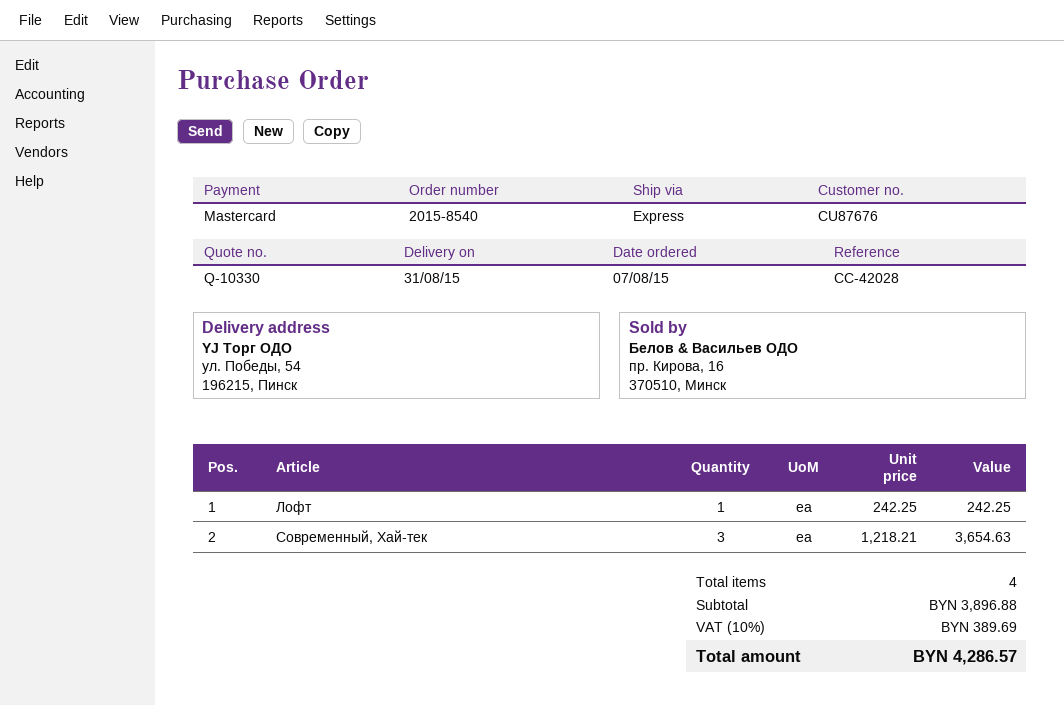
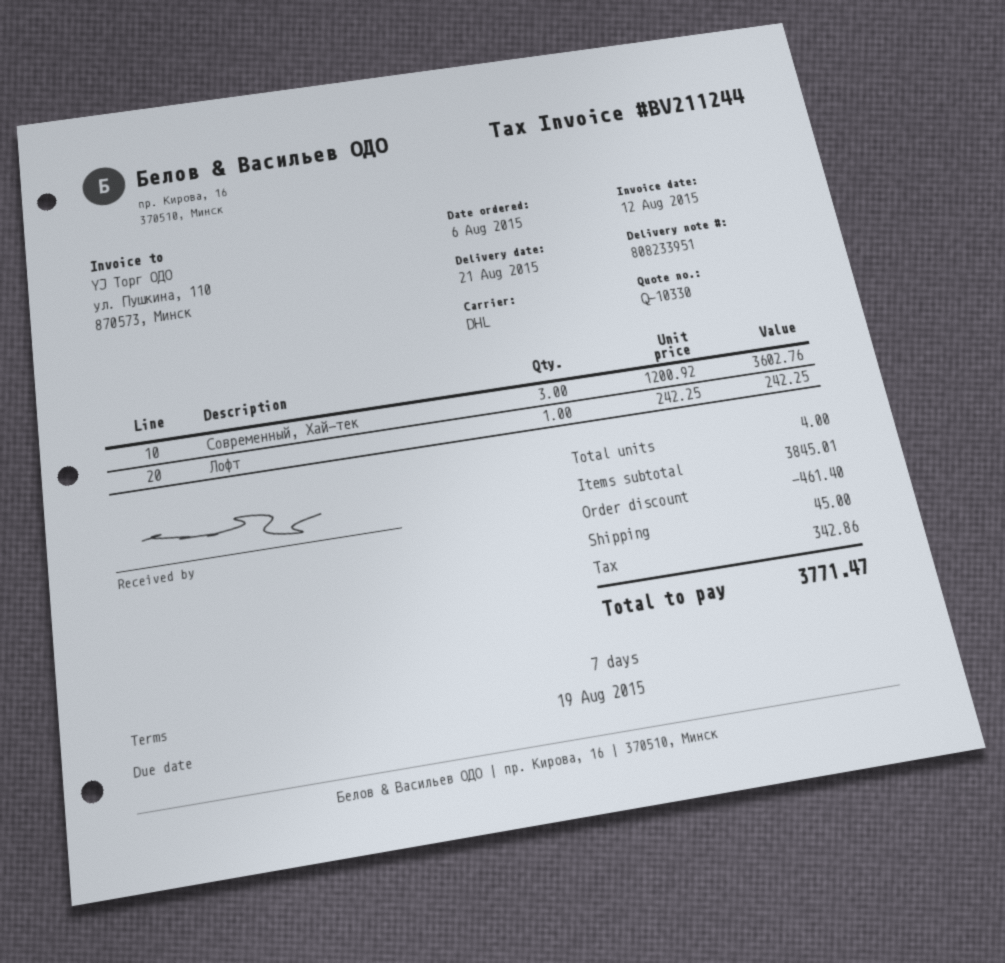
order date: 2015-08-07 -> 2015-08-06
delivery date: 2015-08-31 -> 2015-08-21
shipping method: express -> DHL
Cовременный, Хай-тек: 3 x 1218.21 = 3654.63 -> 3 x 1200.92 = 3602.76
subtotal: 3896.88 -> 3845.01
discount: none -> 461.40
shipping: none -> 45.00
tax: 389.69 -> 342.86
total: 4286.57 -> 3771.47

